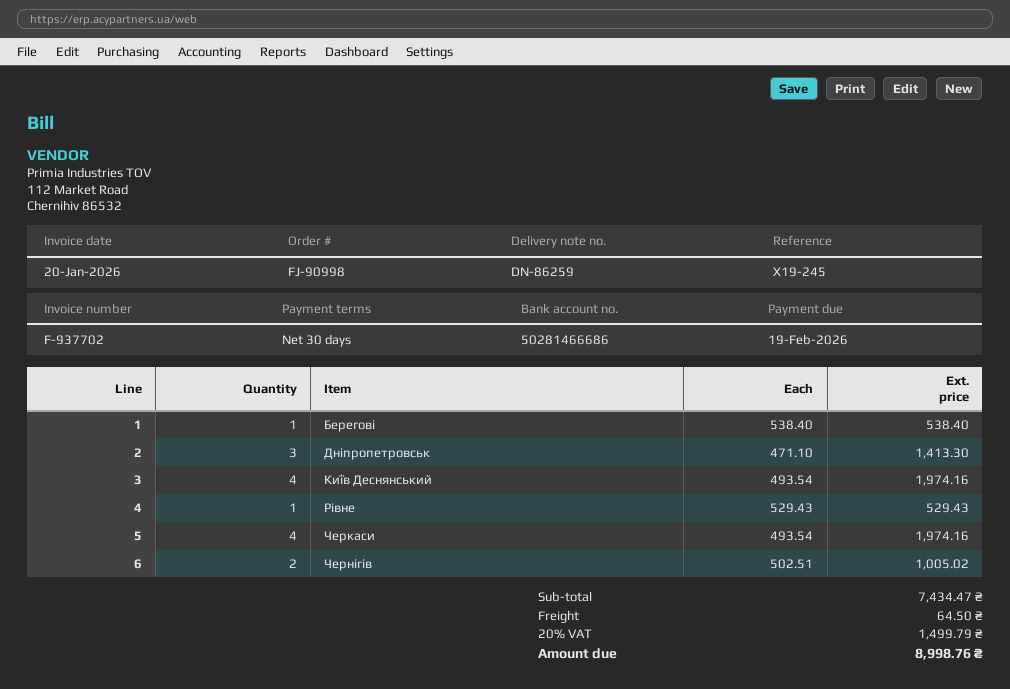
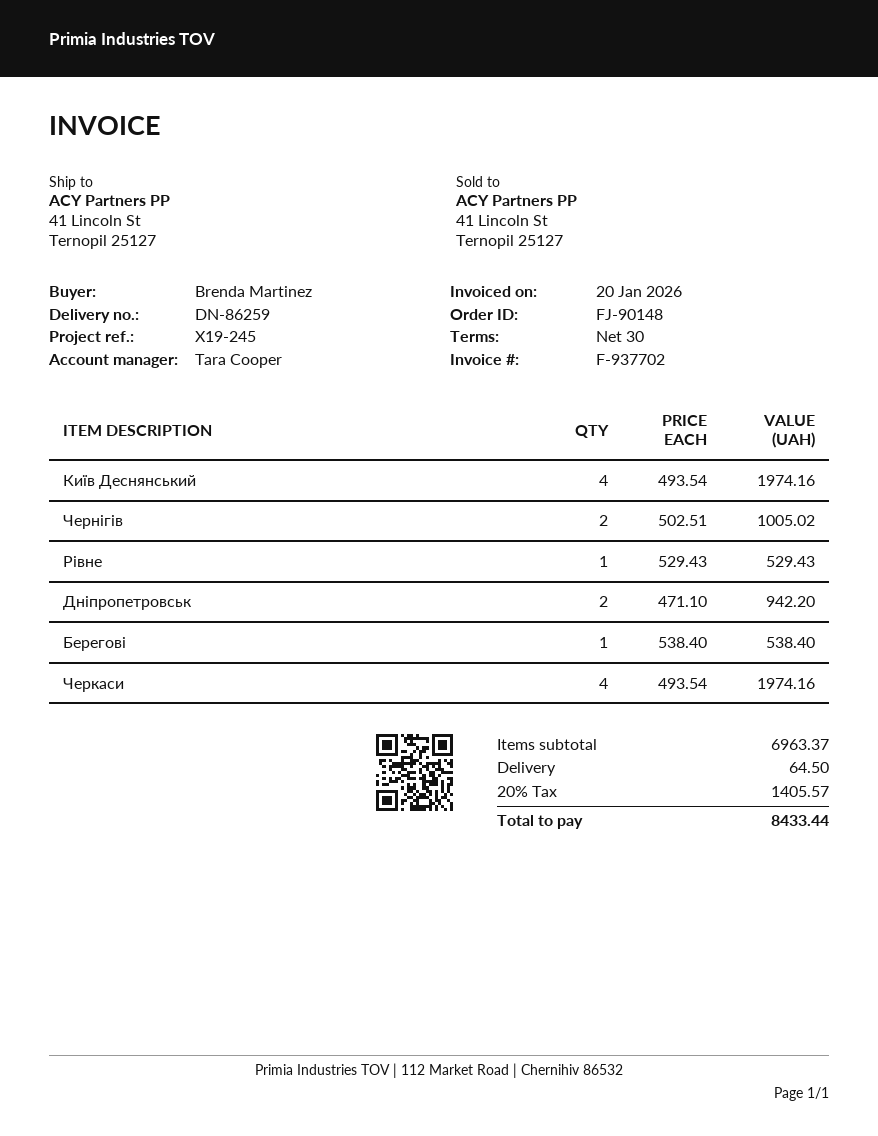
order number: FJ-90998 -> FJ-90148
Дніпропетровськ: 3 x 471.10 = 1413.30 -> 2 x 471.10 = 942.20
subtotal: 7434.47 -> 6963.37
tax: 20% = 1499.79 -> 20% = 1405.57
total: 8998.76 -> 8433.44

